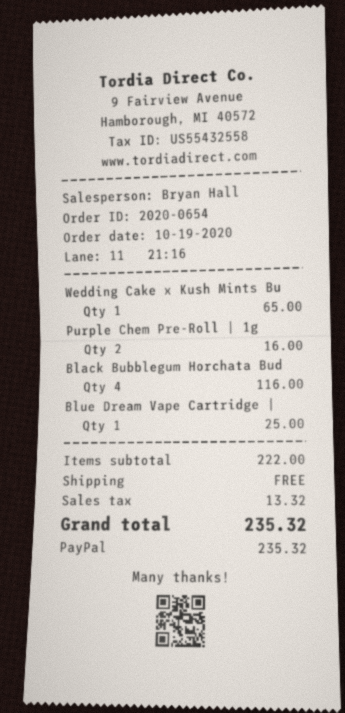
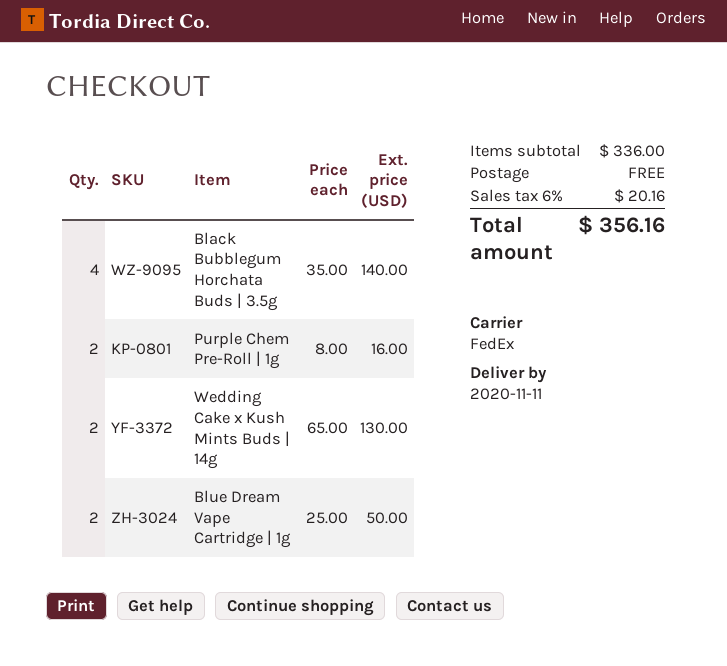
Wedding Cake x Kush Mints Bu: 1 for 65.00 -> 2 for 130.00
Black Bubblegum Horchata Bud: 4 for 116.00 -> 4 for 140.00
Blue Dream Vape Cartridge |: 1 for 25.00 -> 2 for 50.00
subtotal: 222.00 -> 336.00
tax: 13.32 -> 20.16
total: 235.32 -> 356.16

